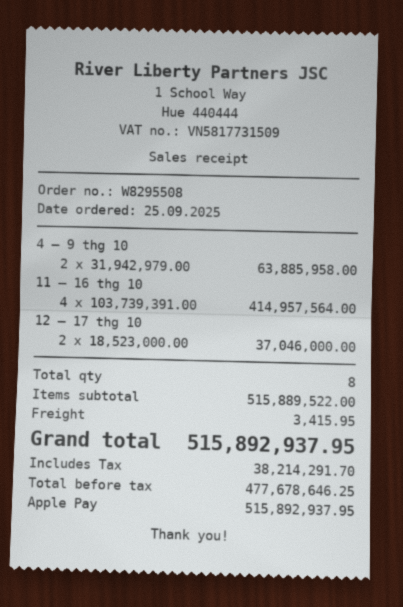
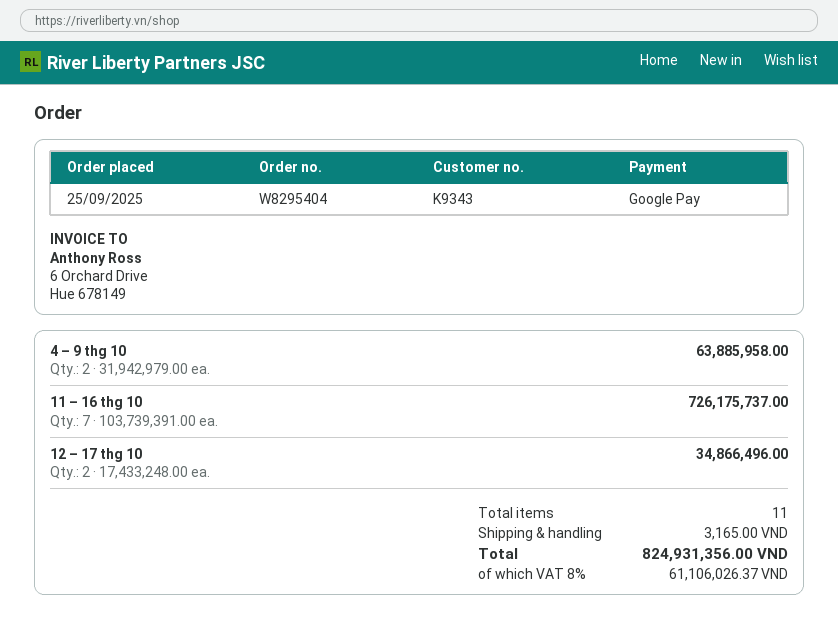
order number: W8295508 -> W8295404
payment method: Apple Pay -> Google Pay
11 – 16 thg 10: 4 x 103739391.00 = 414957564.00 -> 7 x 103739391.00 = 726175737.00
12 – 17 thg 10: 2 x 18523000.00 = 37046000.00 -> 2 x 17433248.00 = 34866496.00
total quantity: 8 -> 11
shipping: 3415.95 -> 3165.00
tax: 38214291.70 -> 61106026.37
total: 515892937.95 -> 824931356.00

